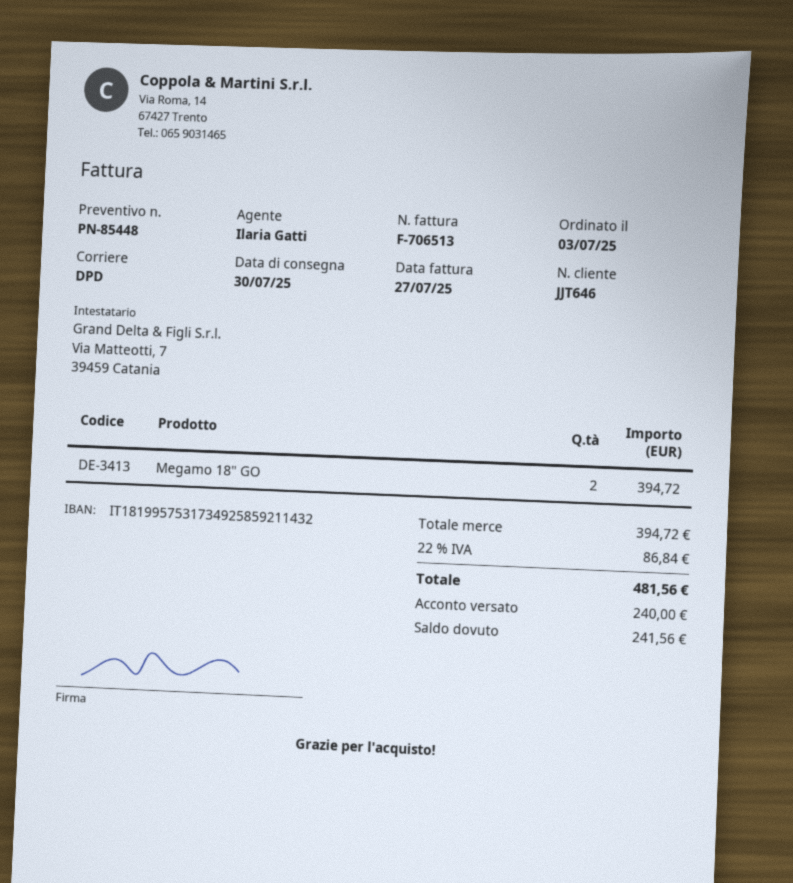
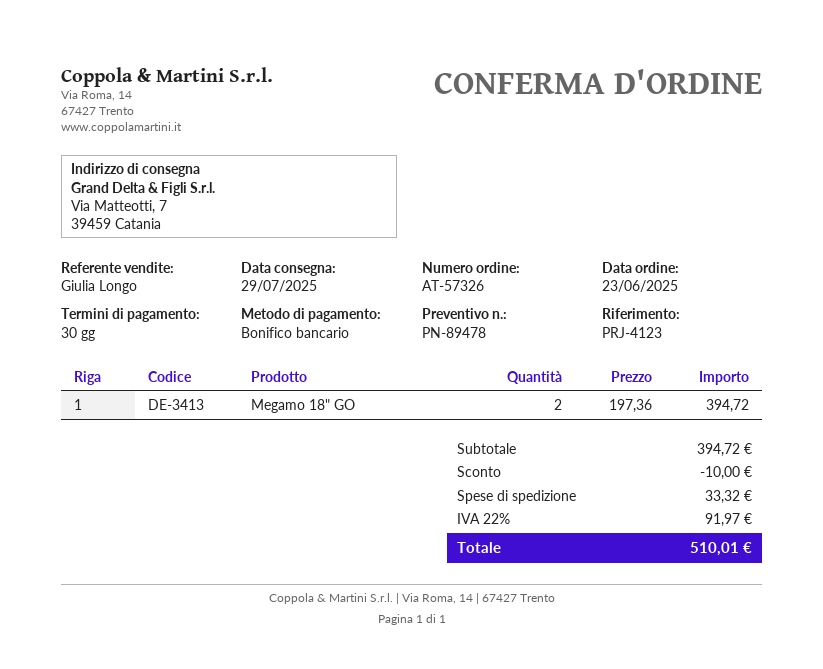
quote number: PN-85448 -> PN-89478
order date: 2025-07-03 -> 2025-06-23
delivery date: 2025-07-30 -> 2025-07-29
sales rep: Ilaria Gatti -> Giulia Longo
discount: none -> 10.00
shipping: none -> 33.32
tax: 22% = 86.84 -> 22% = 91.97
total: 481.56 -> 510.01

